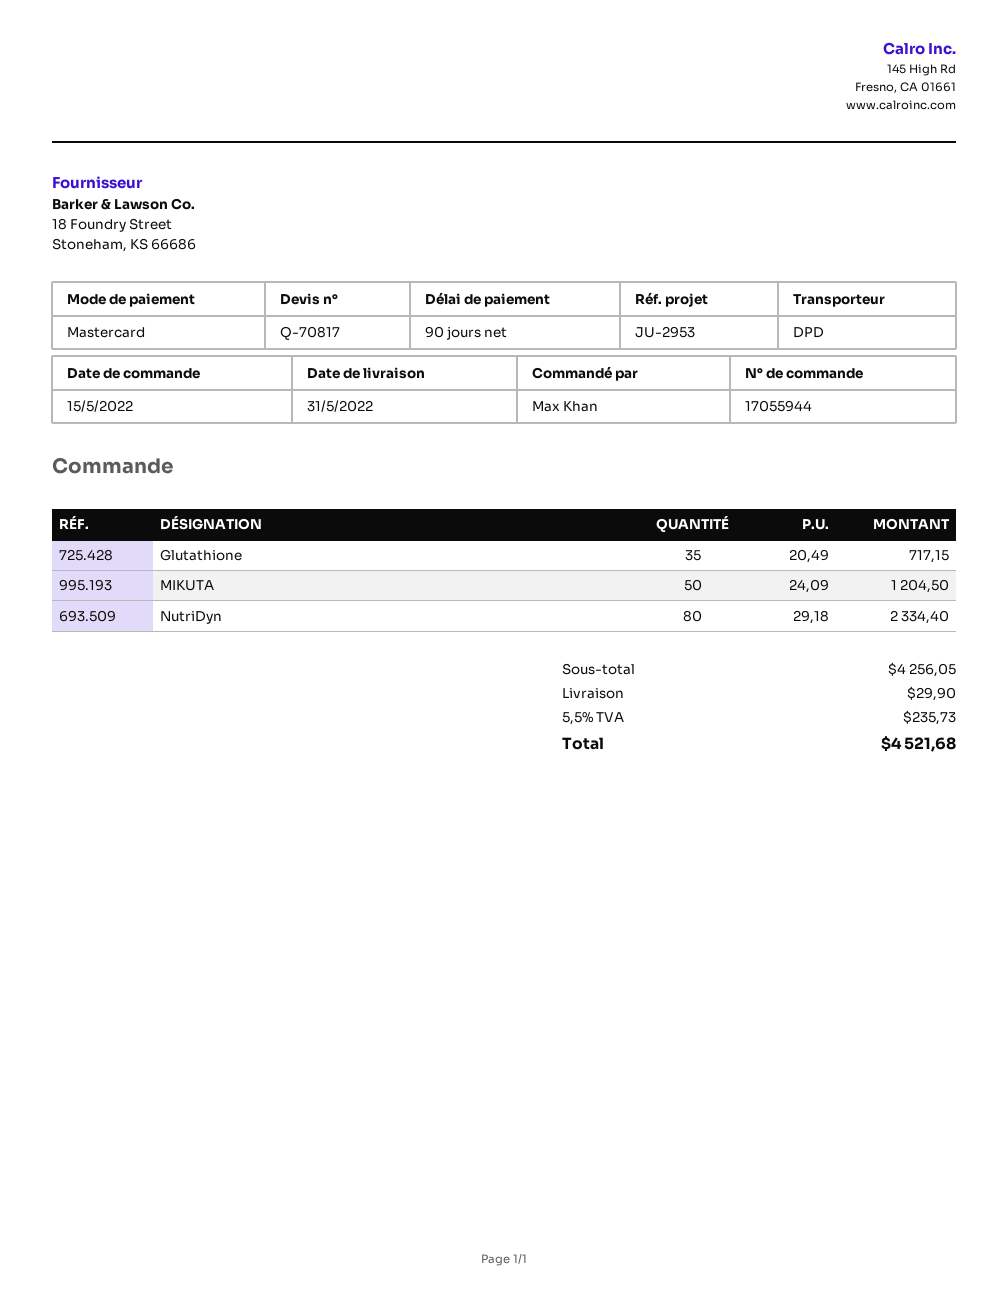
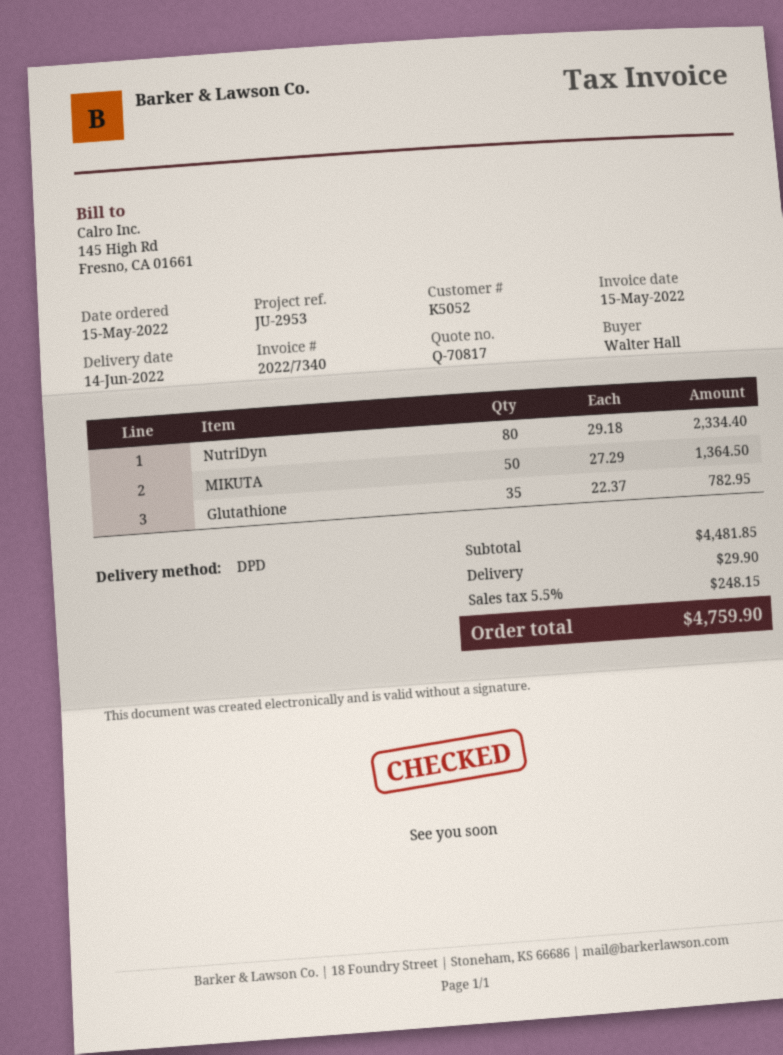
delivery date: 2022-05-31 -> 2022-06-14
ordered by: Max Khan -> Walter Hall
Glutathione: 35 x 20.49 = 717.15 -> 35 x 22.37 = 782.95
MIKUTA: 50 x 24.09 = 1204.50 -> 50 x 27.29 = 1364.50
subtotal: 4256.05 -> 4481.85
tax: 5.5% = 235.73 -> 5.5% = 248.15
total: 4521.68 -> 4759.90

